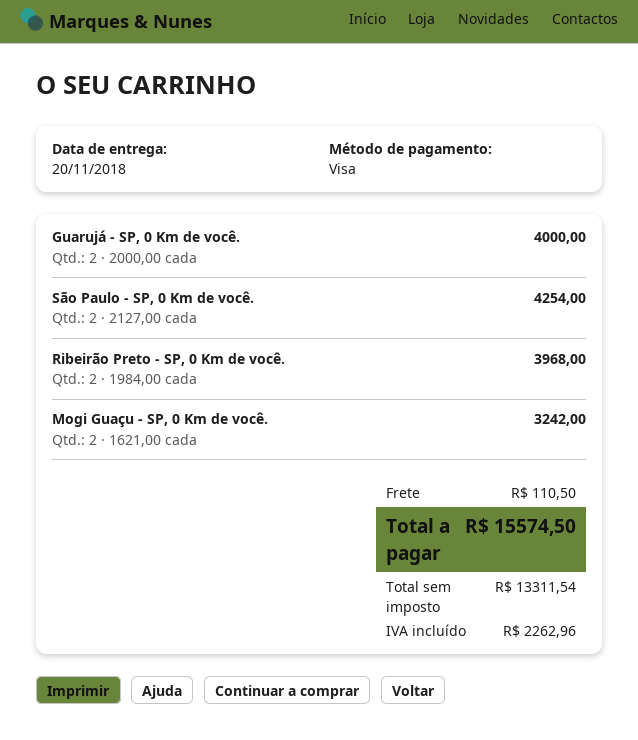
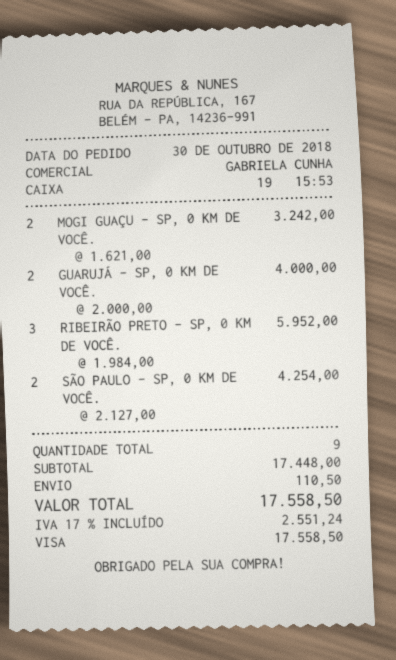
Ribeirão Preto - SP, 0 Km de você.: 2 x 1984.00 = 3968.00 -> 3 x 1984.00 = 5952.00
tax: 2262.96 -> 2551.24
total: 15574.50 -> 17558.50

